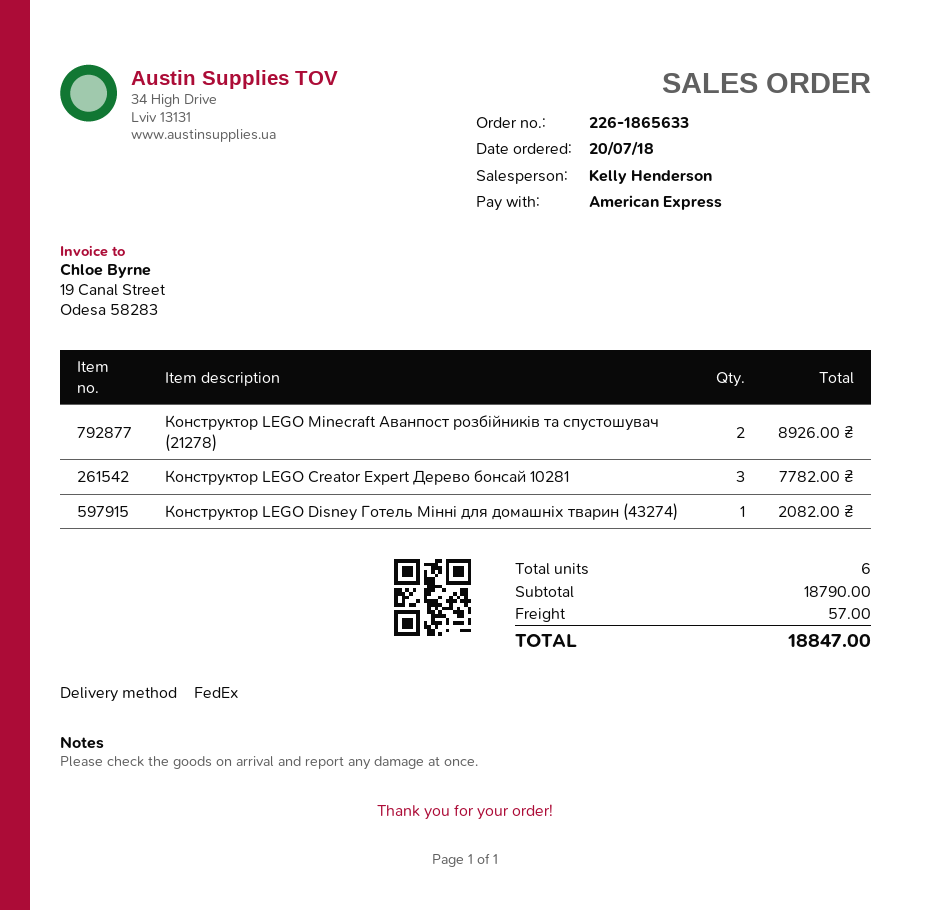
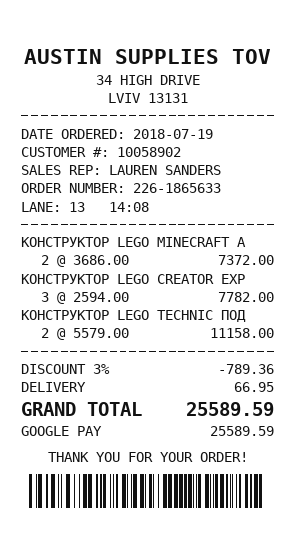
order date: 2018-07-20 -> 2018-07-19
sales rep: Kelly Henderson -> LAUREN SANDERS
payment method: American Express -> Google Pay
Конструктор LEGO Minecraft Аванпост розбійників та спустошувач (21278): 2 for 8926.00 -> 2 for 7372.00
Конструктор LEGO Disney Готель Мінні для домашніх тварин (43274): 1 for 2082.00 -> none
КОНСТРУКТОР LEGO TECHNIC ПОД: none -> 2 for 11158.00
discount: none -> 3% = 789.36
shipping: 57.00 -> 66.95
total: 18847.00 -> 25589.59

